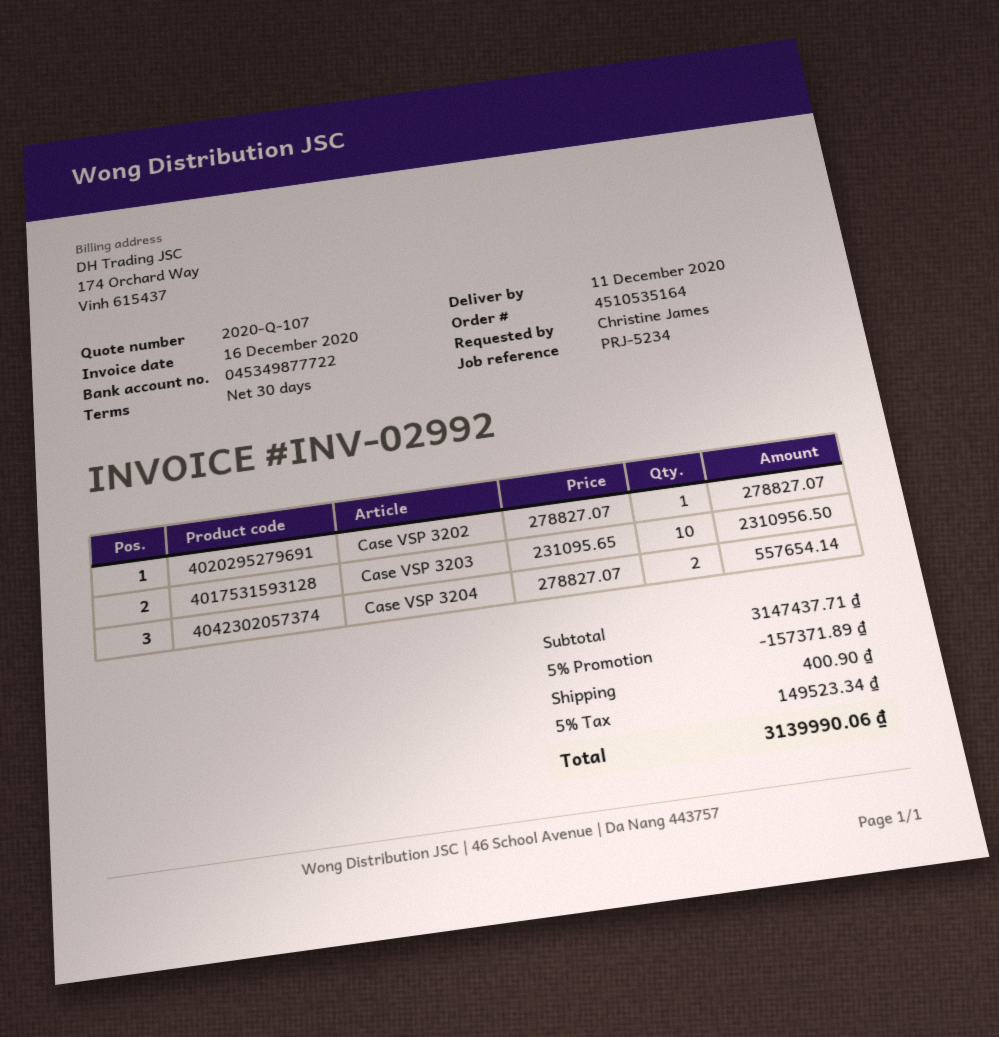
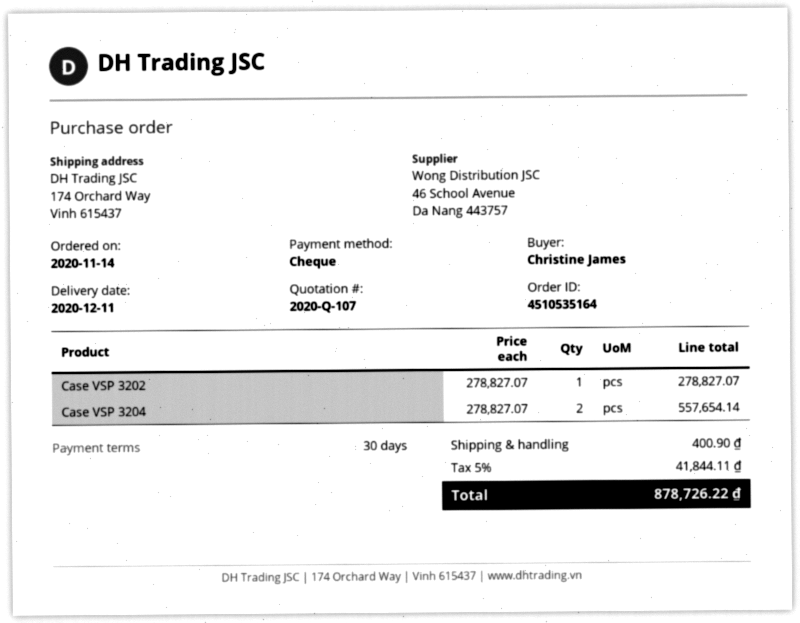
Case VSP 3203: 10 x 231095.65 = 2310956.50 -> none
discount: 5% = 157371.89 -> none
tax: 5% = 149523.34 -> 5% = 41844.11
total: 3139990.06 -> 878726.22

